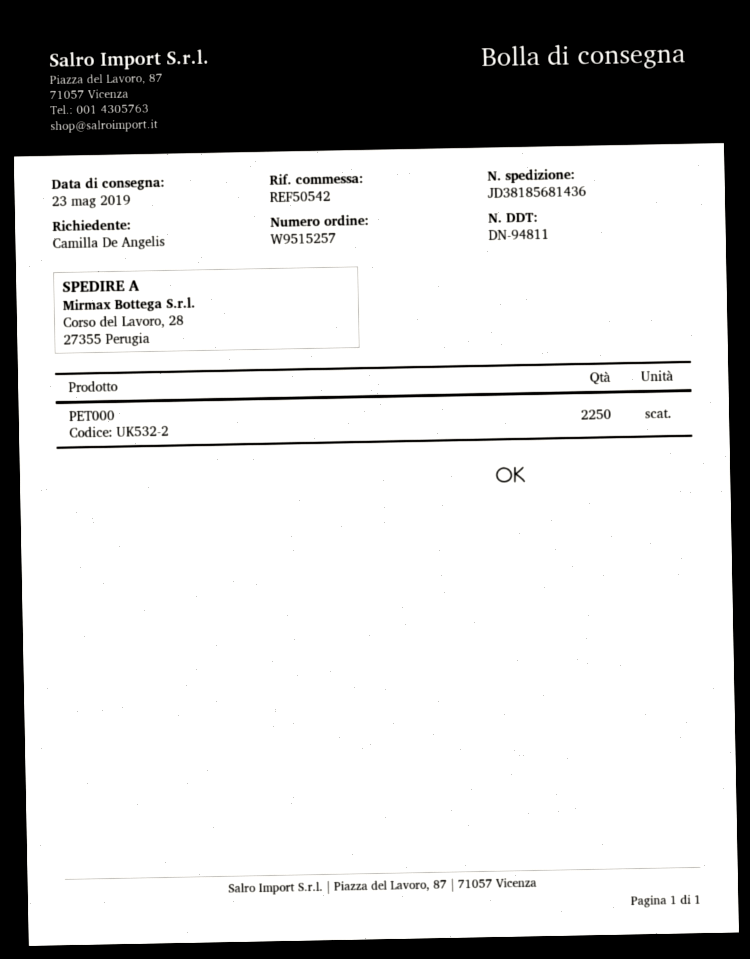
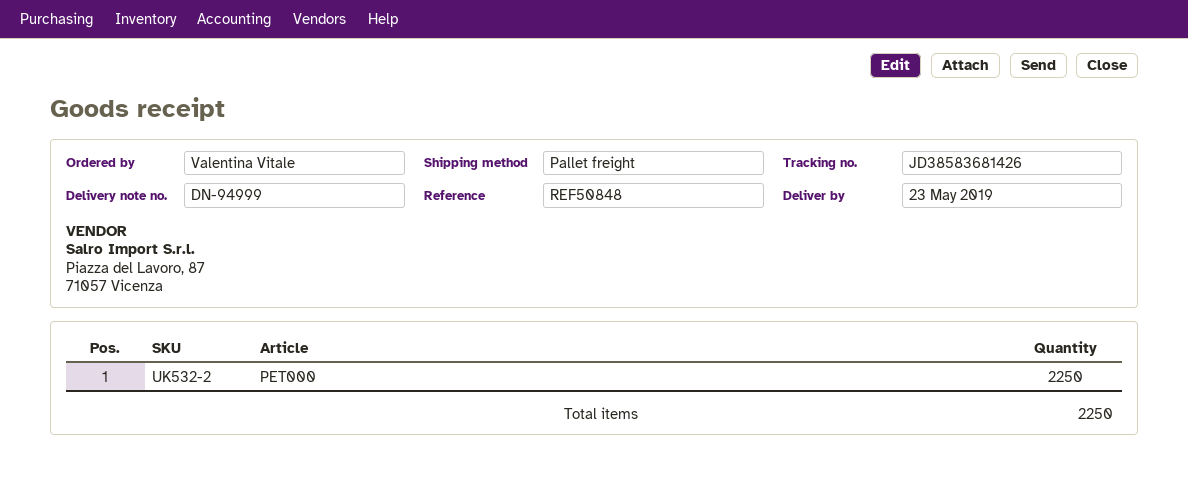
delivery note number: DN-94811 -> DN-94999
reference: REF50542 -> REF50848
ordered by: Camilla De Angelis -> Valentina Vitale
tracking number: JD38185681436 -> JD38583681426

